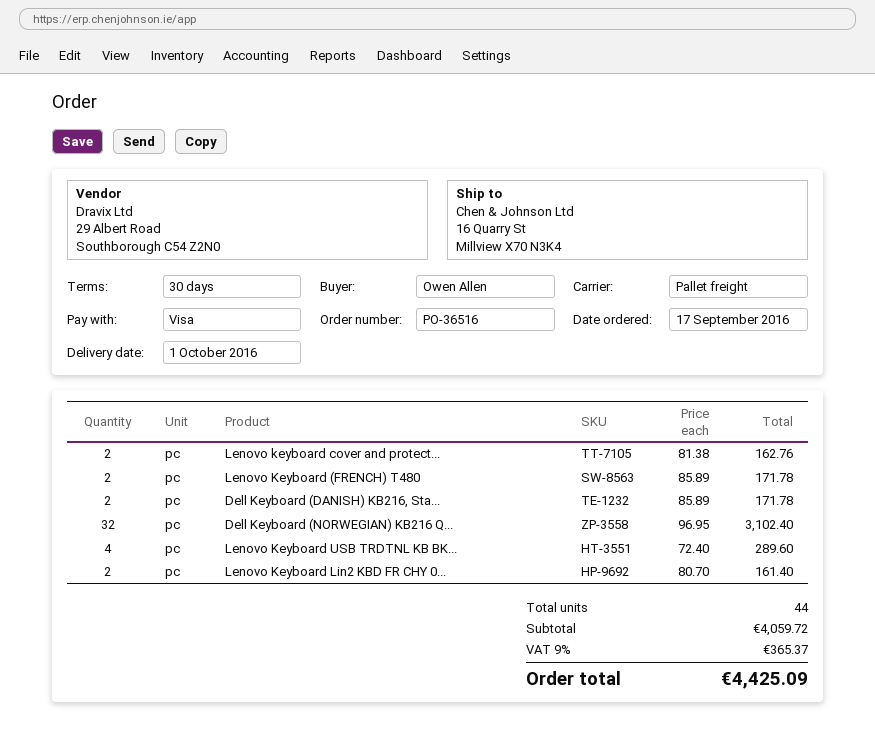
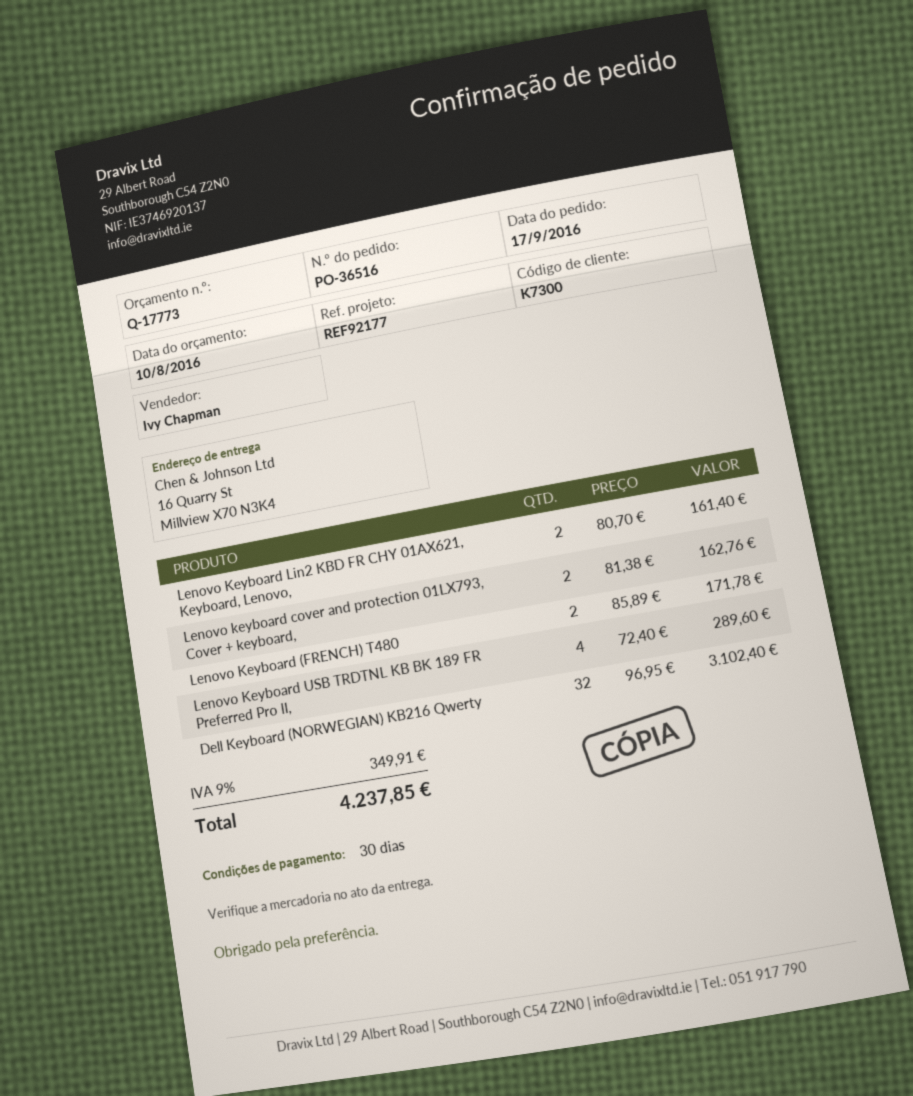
Dell Keyboard (DANISH) KB216, Sta...: 2 x 85.89 = 171.78 -> none
tax: 9% = 365.37 -> 9% = 349.91
total: 4425.09 -> 4237.85

